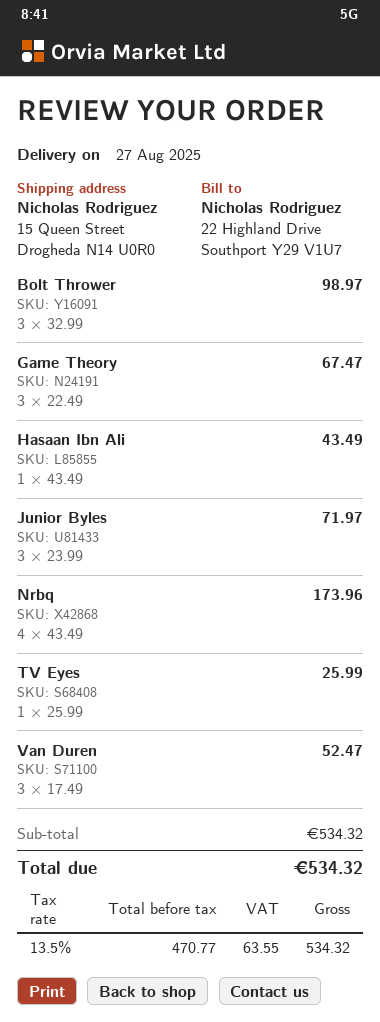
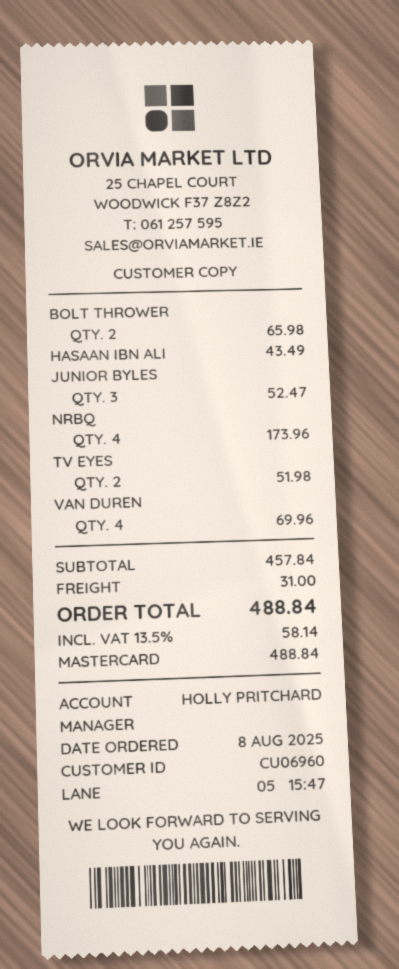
Bolt Thrower: 3 for 98.97 -> 2 for 65.98
Game Theory: 3 for 67.47 -> none
Junior Byles: 3 for 71.97 -> 3 for 52.47
TV Eyes: 1 for 25.99 -> 2 for 51.98
Van Duren: 3 for 52.47 -> 4 for 69.96
subtotal: 534.32 -> 457.84
shipping: none -> 31.00
tax: 13.5% = 63.55 -> 13.5% = 58.14
total: 534.32 -> 488.84

